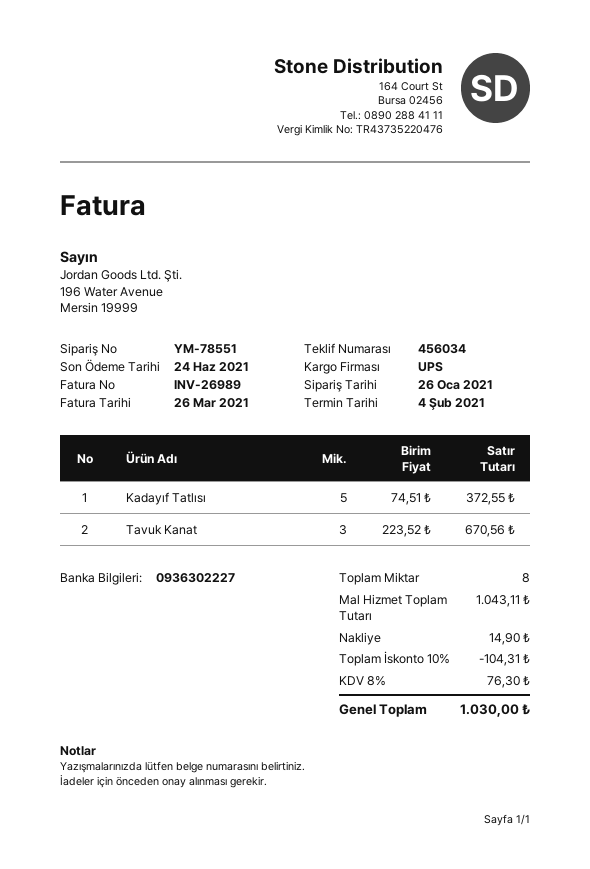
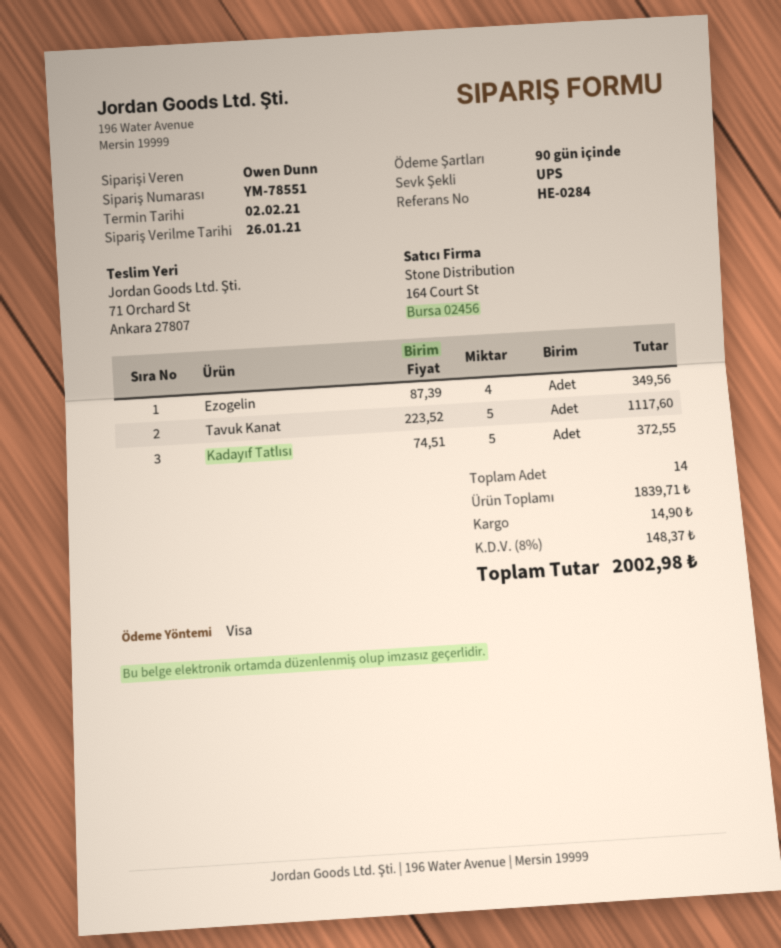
delivery date: 2021-02-04 -> 2021-02-02
Tavuk Kanat: 3 x 223.52 = 670.56 -> 5 x 223.52 = 1117.60
Ezogelin: none -> 4 x 87.39 = 349.56
total quantity: 8 -> 14
subtotal: 1043.11 -> 1839.71
discount: 10% = 104.31 -> none
tax: 8% = 76.30 -> 8% = 148.37
total: 1030.00 -> 2002.98

